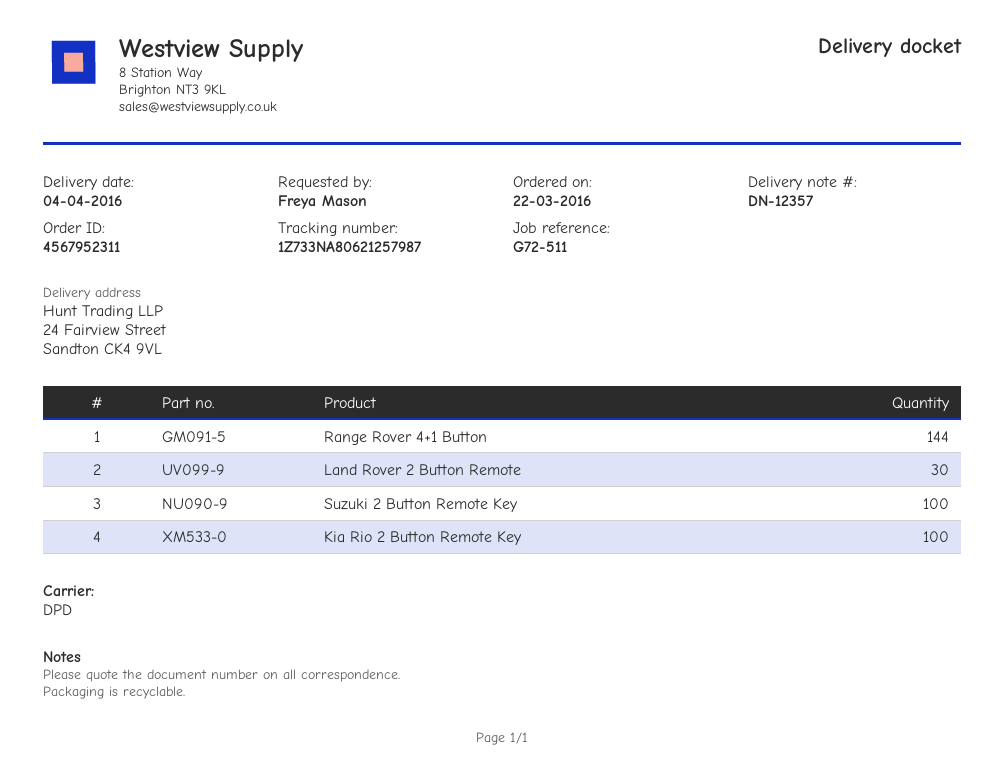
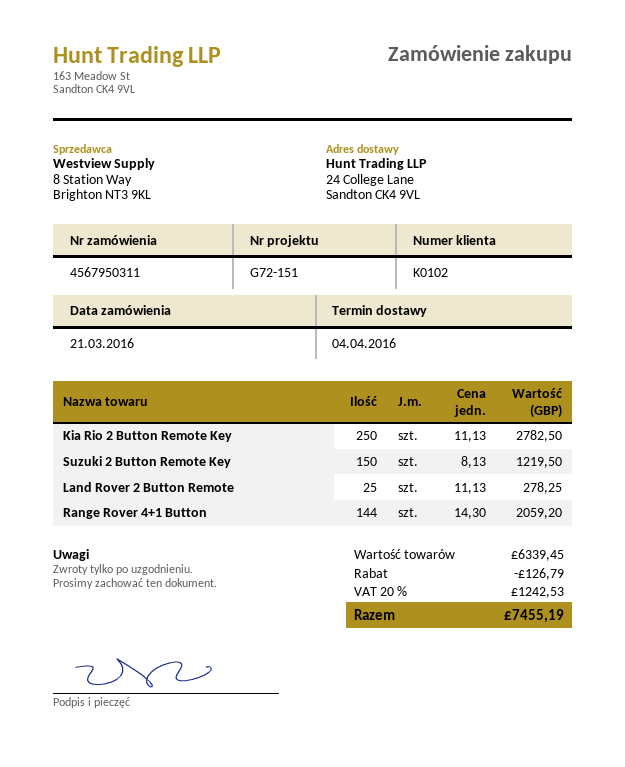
order number: 4567952311 -> 4567950311
order date: 2016-03-22 -> 2016-03-21
reference: G72-511 -> G72-151
ship to: 24 Fairview Street, Sandton CK4 9VL -> 24 College Lane, Sandton CK4 9VL
Land Rover 2 Button Remote: 30 -> 25
Suzuki 2 Button Remote Key: 100 -> 150
Kia Rio 2 Button Remote Key: 100 -> 250

